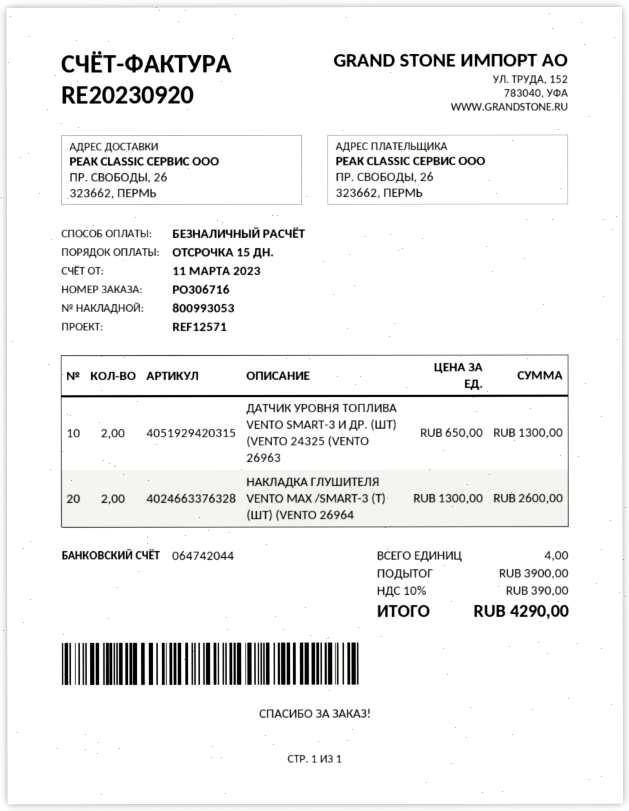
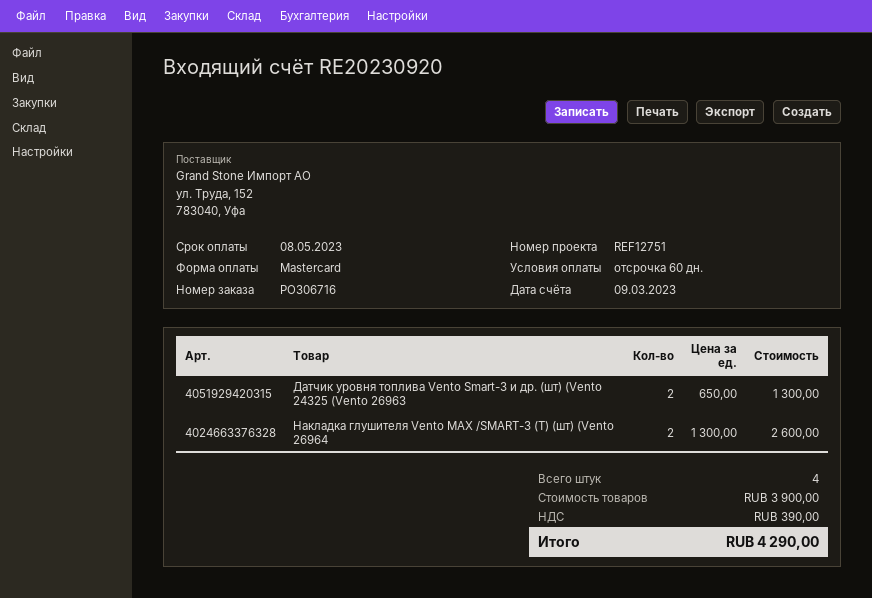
invoice date: 2023-03-11 -> 2023-03-09
payment terms: 15 days -> 60 days
reference: REF12571 -> REF12751
payment method: bank transfer -> Mastercard

